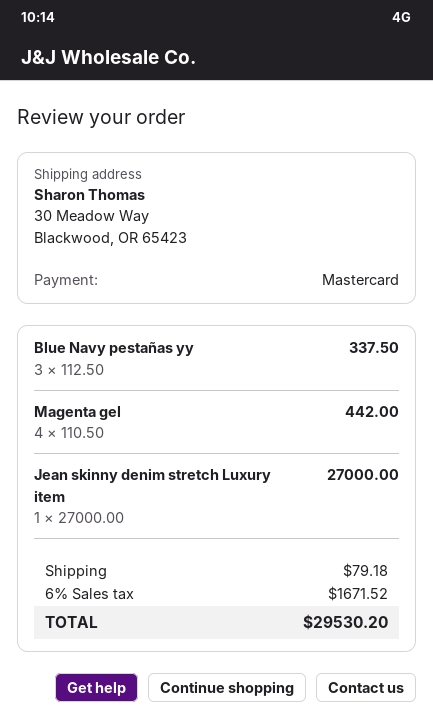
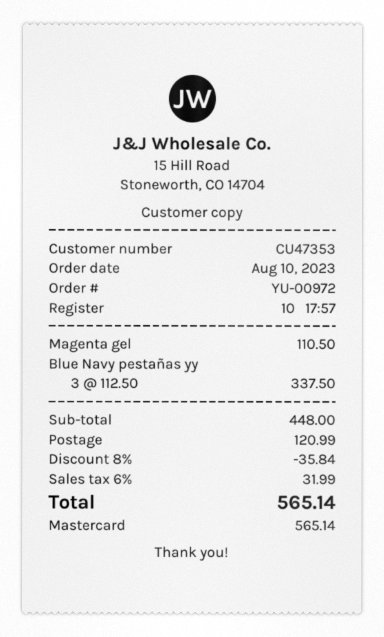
Magenta gel: 4 x 110.50 = 442.00 -> 1 x 110.50 = 110.50
Jean skinny denim stretch Luxury item: 1 x 27000.00 = 27000.00 -> none
discount: none -> 8% = 35.84
shipping: 79.18 -> 120.99
tax: 6% = 1671.52 -> 6% = 31.99
total: 29530.20 -> 565.14

